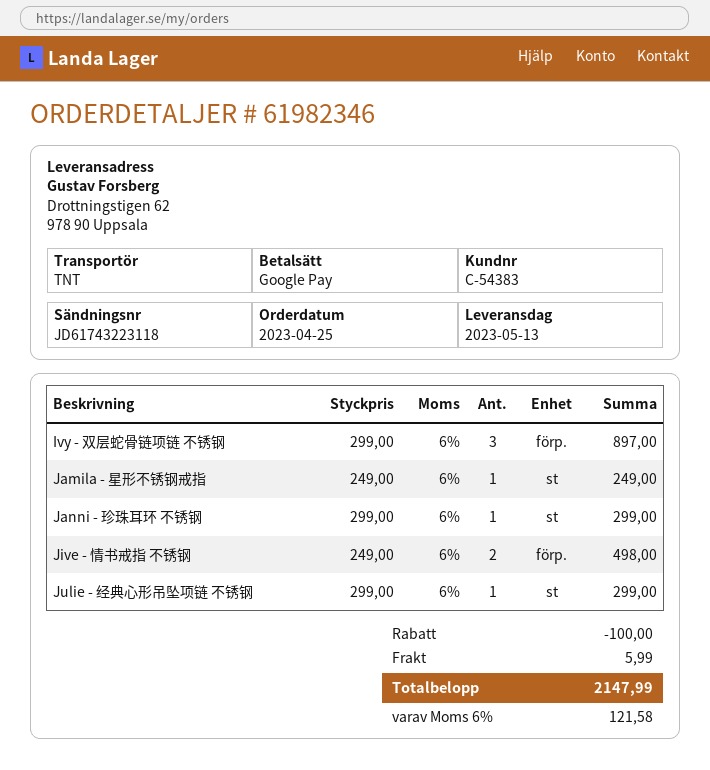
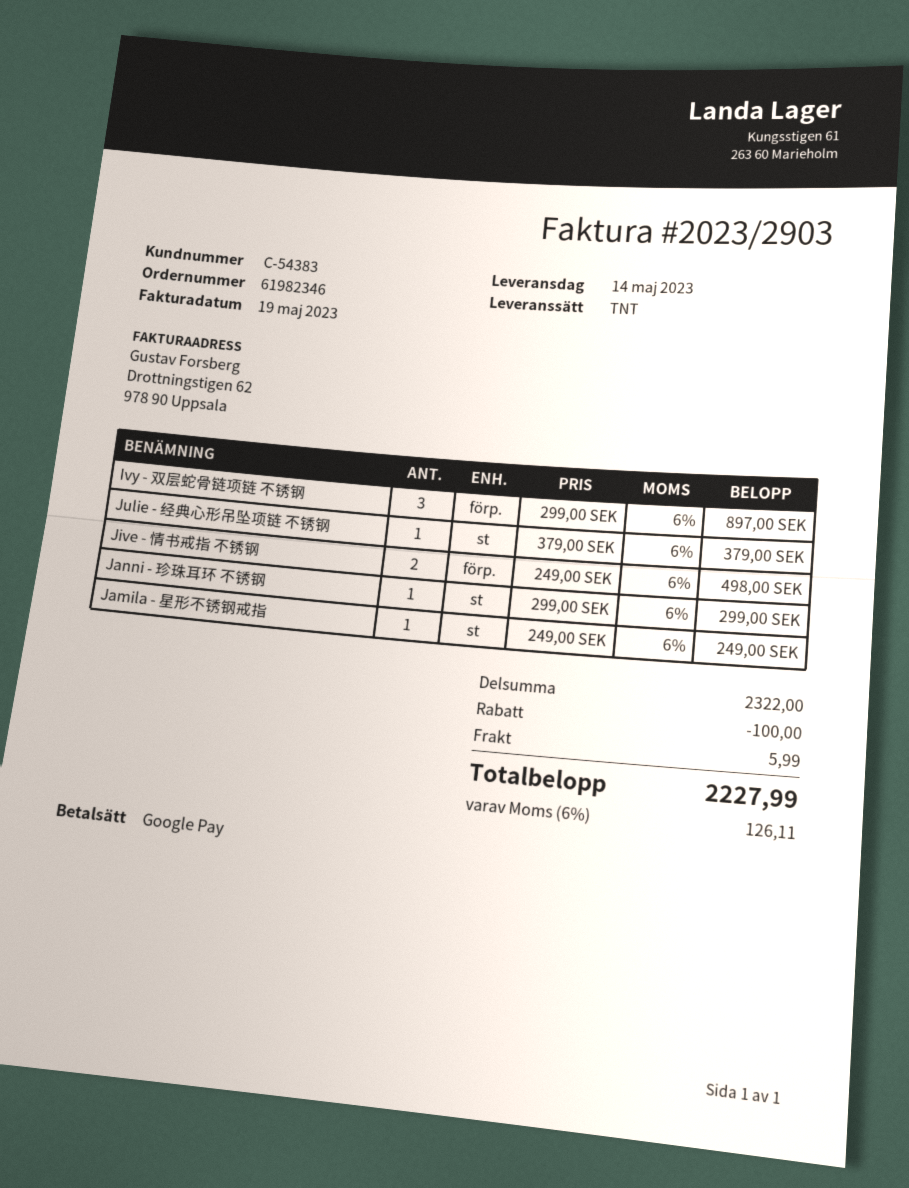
delivery date: 2023-05-13 -> 2023-05-14
Julie - 经典心形吊坠项链 不锈钢: 1 x 299.00 = 299.00 -> 1 x 379.00 = 379.00
tax: 6% = 121.58 -> 6% = 126.11
total: 2147.99 -> 2227.99

